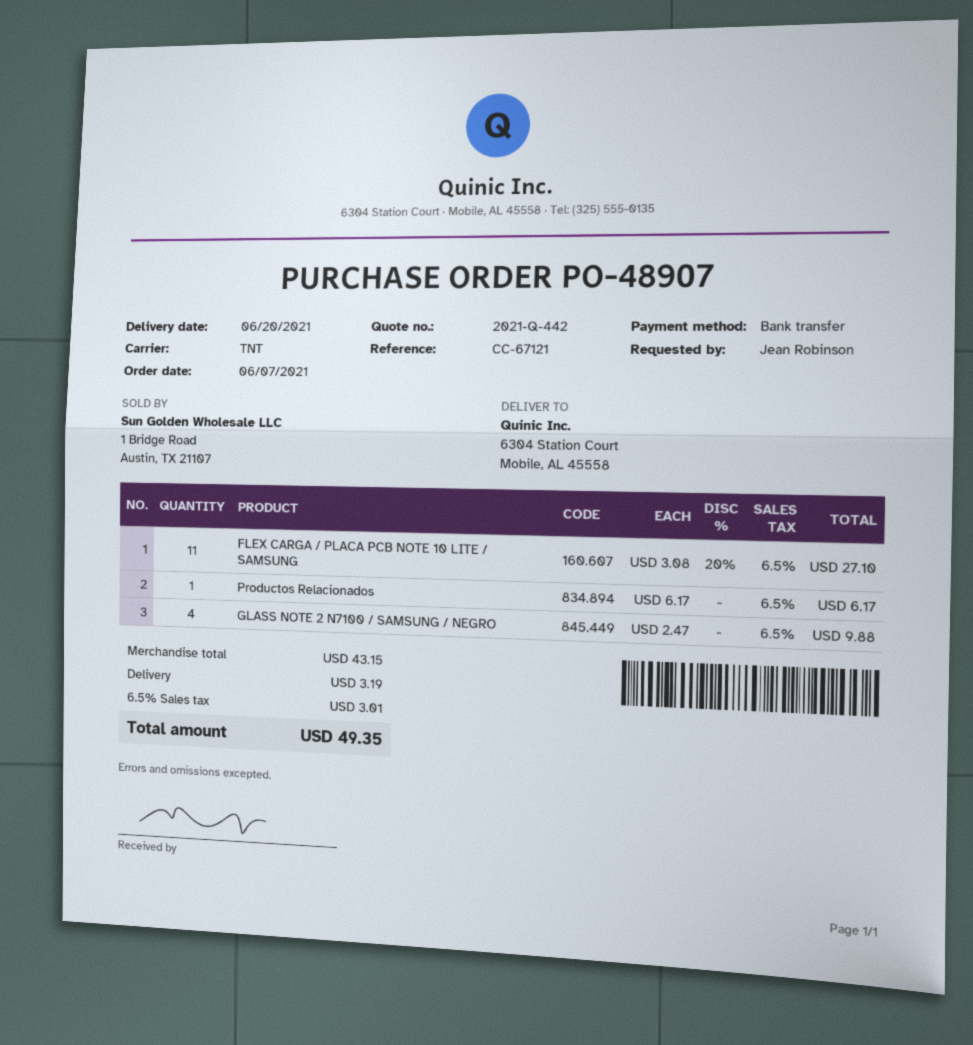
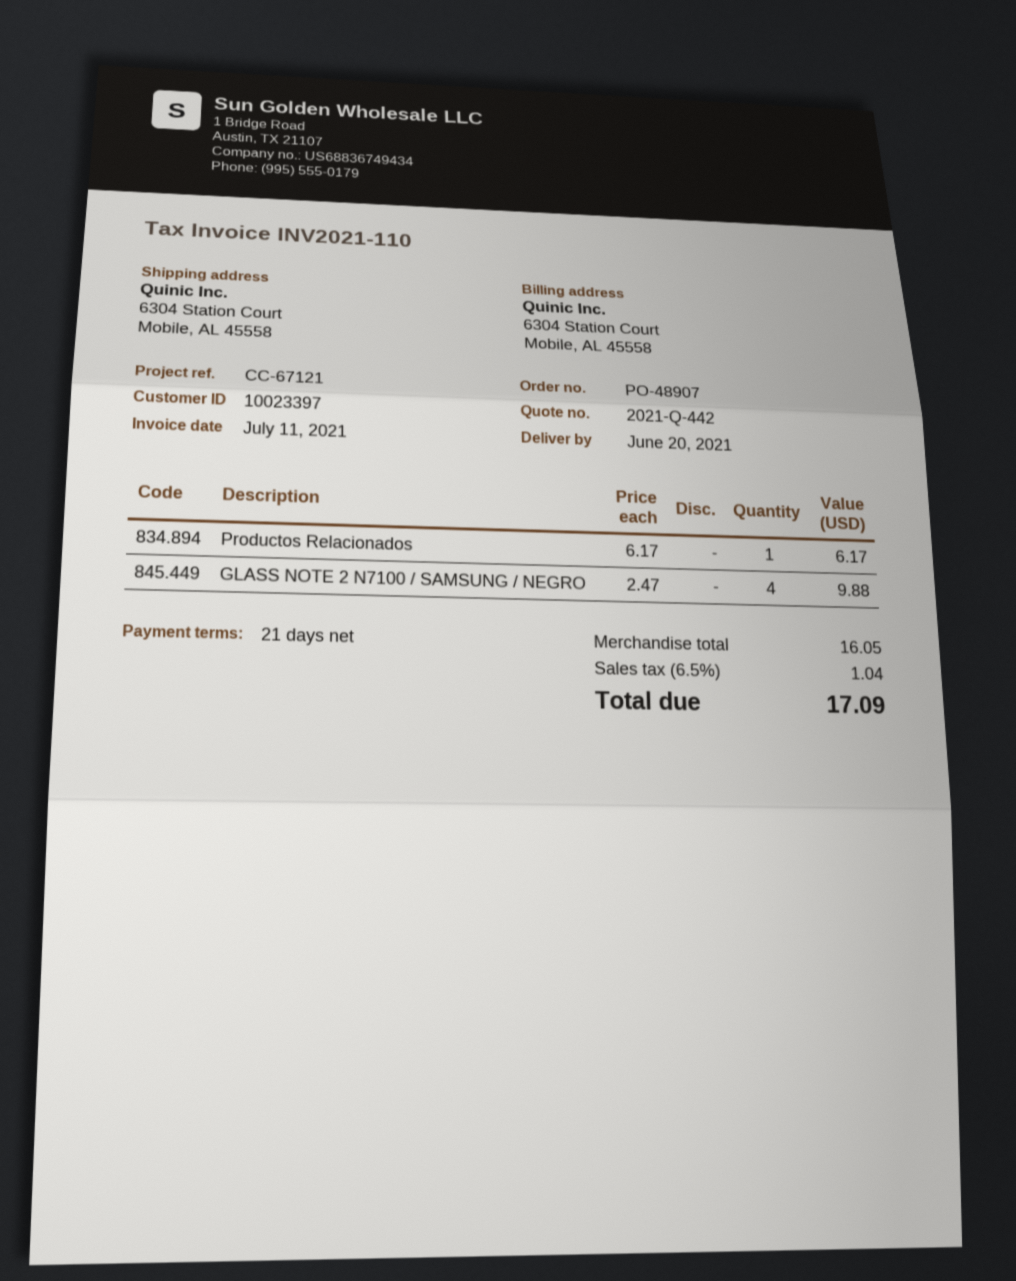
FLEX CARGA / PLACA PCB NOTE 10 LITE / SAMSUNG: 11 x 3.08 - 20% = 27.10 -> none
subtotal: 43.15 -> 16.05
shipping: 3.19 -> none
tax: 6.5% = 3.01 -> 6.5% = 1.04
total: 49.35 -> 17.09

